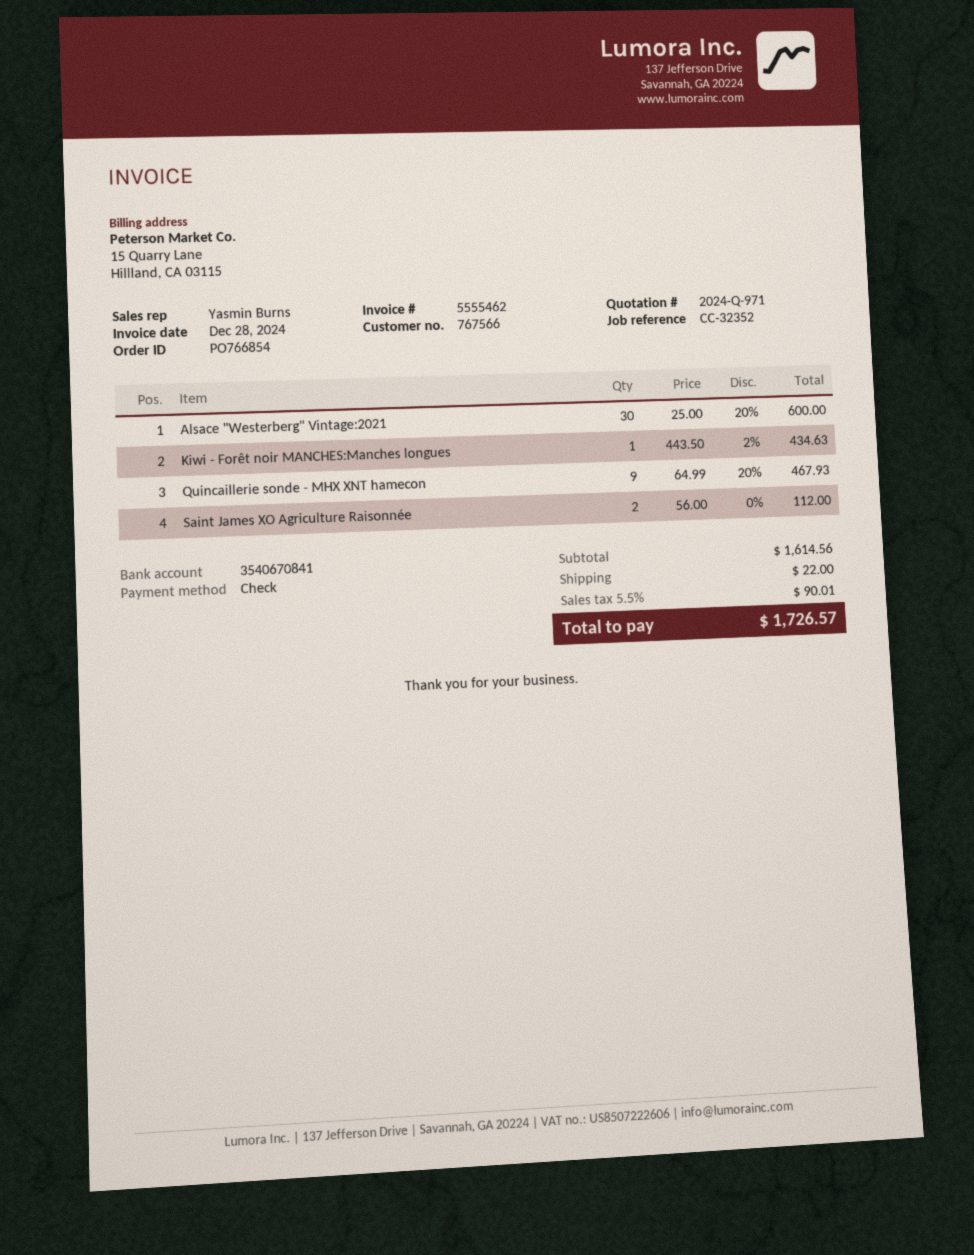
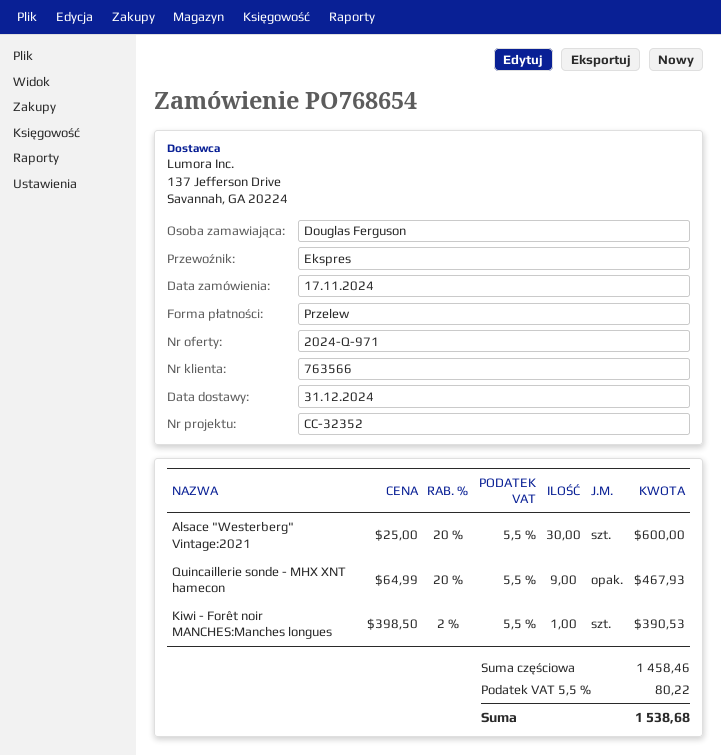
order number: PO766854 -> PO768654
customer number: 767566 -> 763566
payment method: cheque -> bank transfer
Kiwi - Forêt noir MANCHES:Manches longues: 1 x 443.50 - 2% = 434.63 -> 1 x 398.50 - 2% = 390.53
Saint James XO Agriculture Raisonnée: 2 x 56.00 = 112.00 -> none
subtotal: 1614.56 -> 1458.46
shipping: 22.00 -> none
tax: 5.5% = 90.01 -> 5.5% = 80.22
total: 1726.57 -> 1538.68

